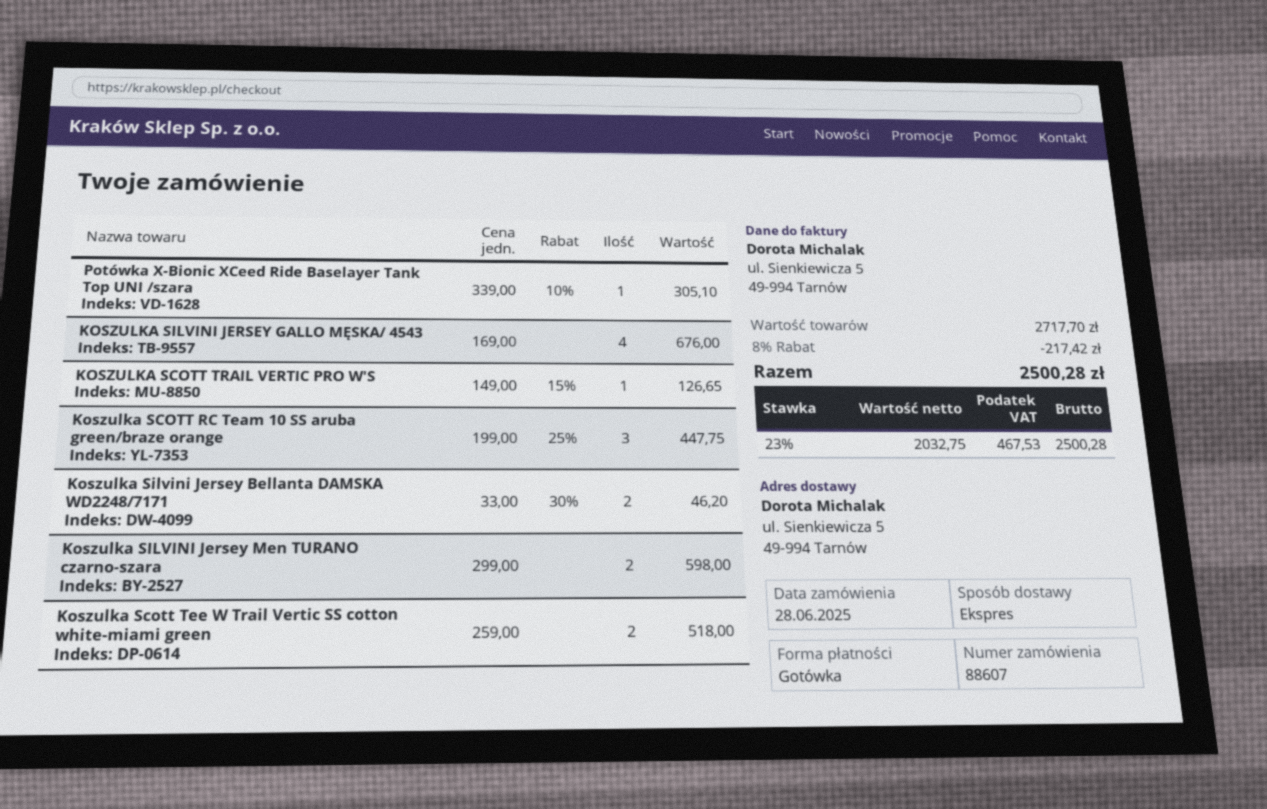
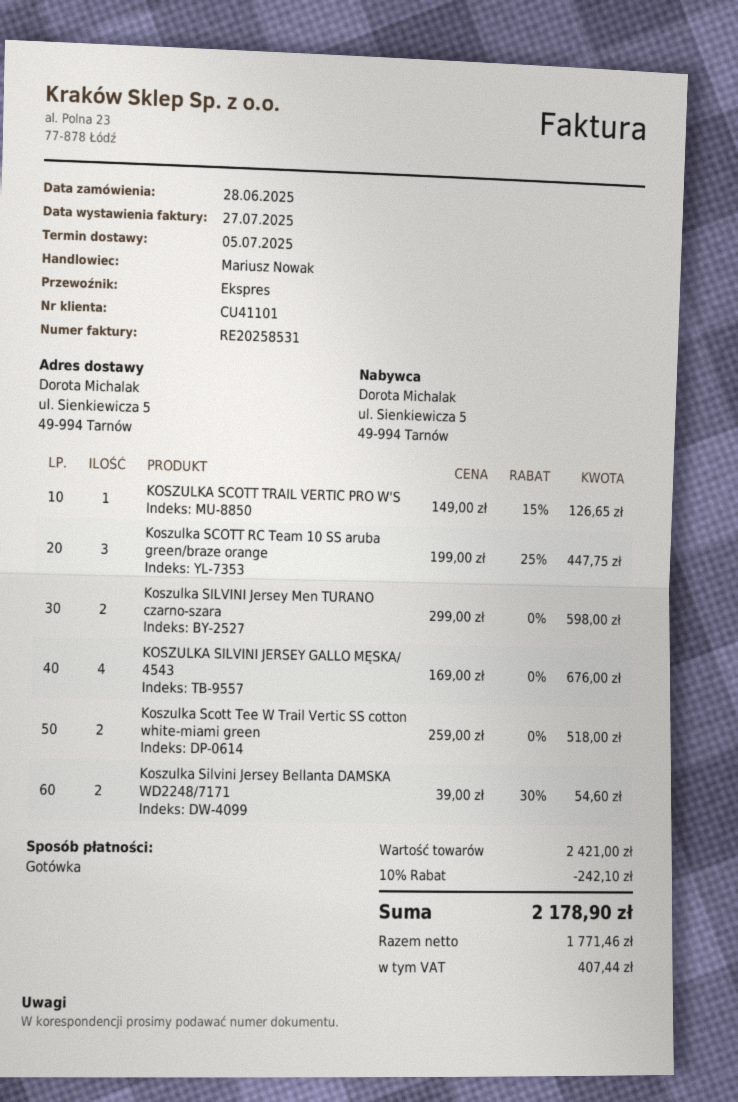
Potówka X-Bionic XCeed Ride Baselayer Tank Top UNI /szara: 1 x 339.00 - 10% = 305.10 -> none
Koszulka Silvini Jersey Bellanta DAMSKA WD2248/7171: 2 x 33.00 - 30% = 46.20 -> 2 x 39.00 - 30% = 54.60
subtotal: 2717.70 -> 2421.00
discount: 8% = 217.42 -> 10% = 242.10
net: 2032.75 -> 1771.46
tax: 467.53 -> 407.44
total: 2500.28 -> 2178.90

